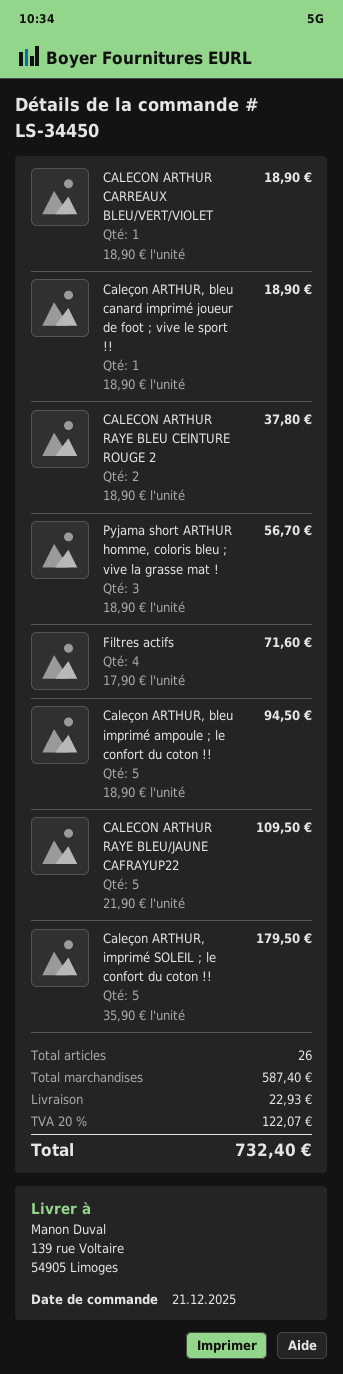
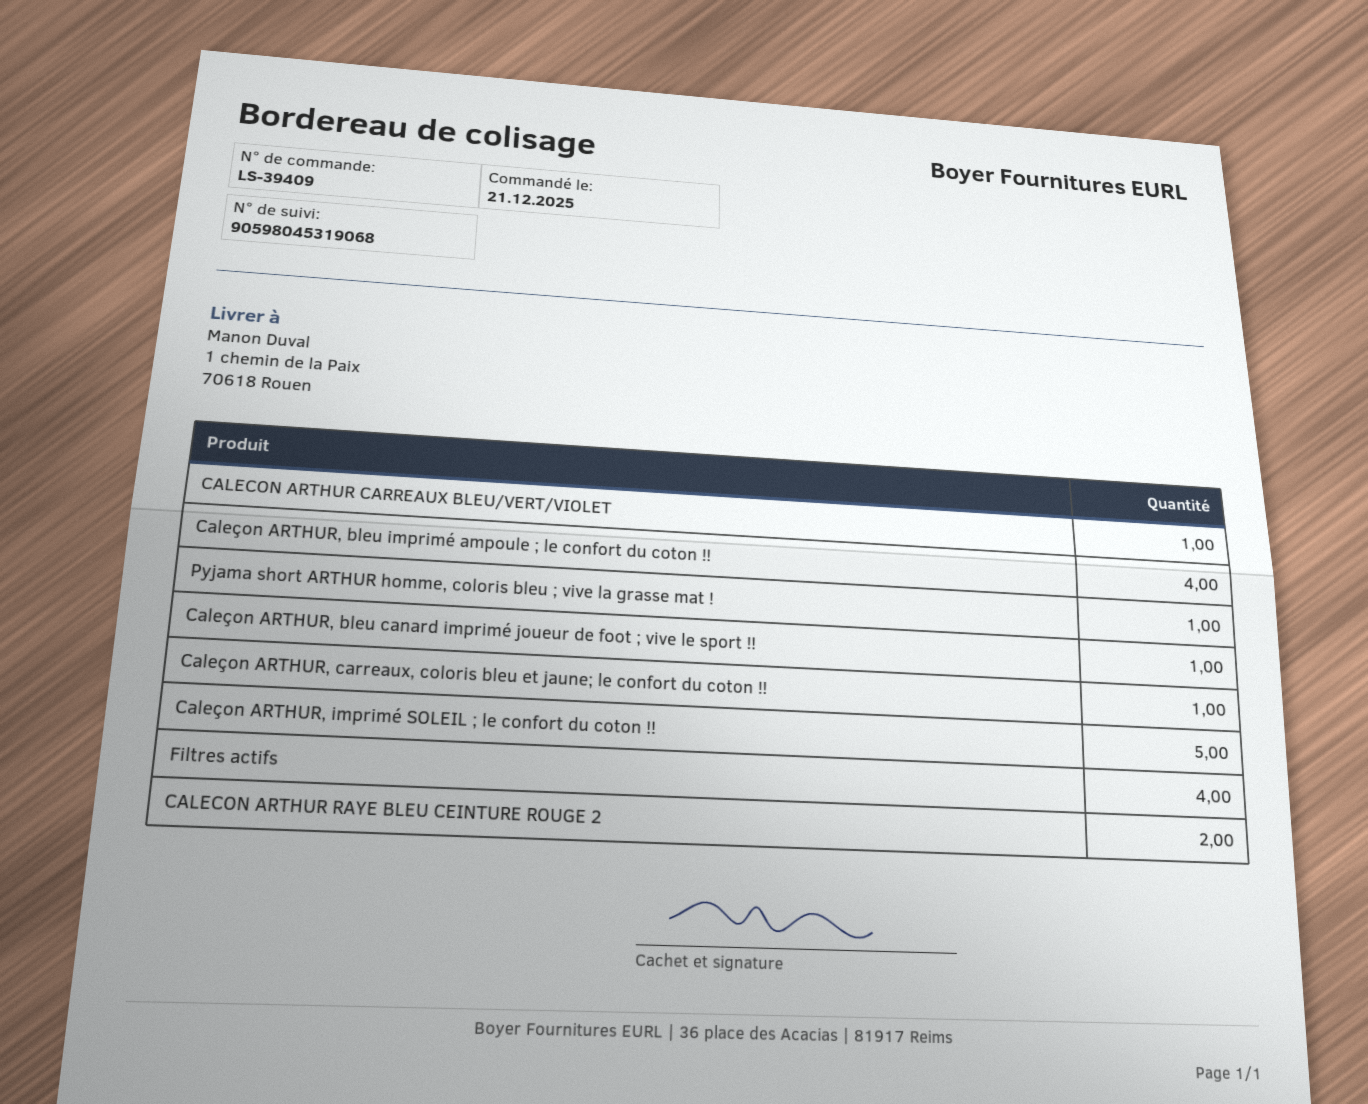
order number: LS-34450 -> LS-39409
ship to: 139 rue Voltaire, 54905 Limoges -> 1 chemin de la Paix, 70618 Rouen
Pyjama short ARTHUR homme, coloris bleu ; vive la grasse mat !: 3 -> 1
Caleçon ARTHUR, bleu imprimé ampoule ; le confort du coton !!: 5 -> 4
CALECON ARTHUR RAYE BLEU/JAUNE CAFRAYUP22: 5 -> none
Caleçon ARTHUR, carreaux, coloris bleu et jaune; le confort du coton !!: none -> 1

